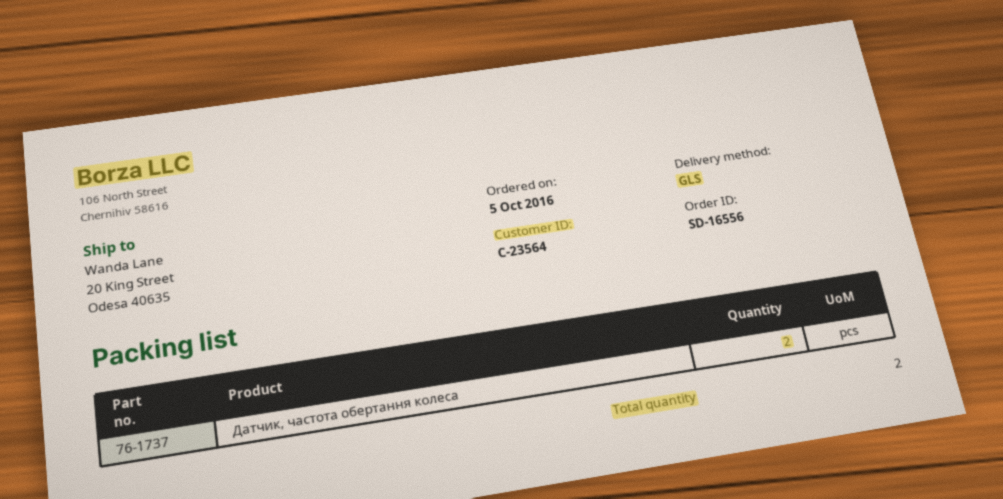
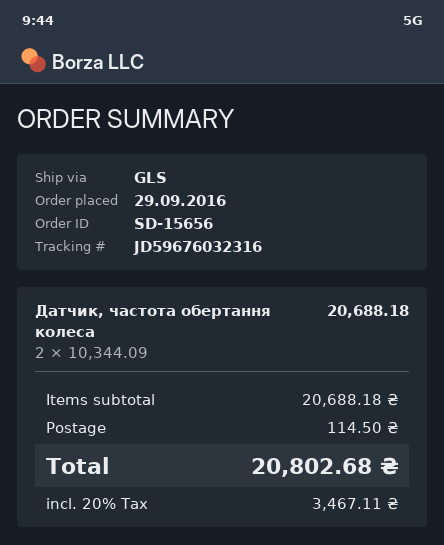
order number: SD-16556 -> SD-15656
order date: 2016-10-05 -> 2016-09-29

